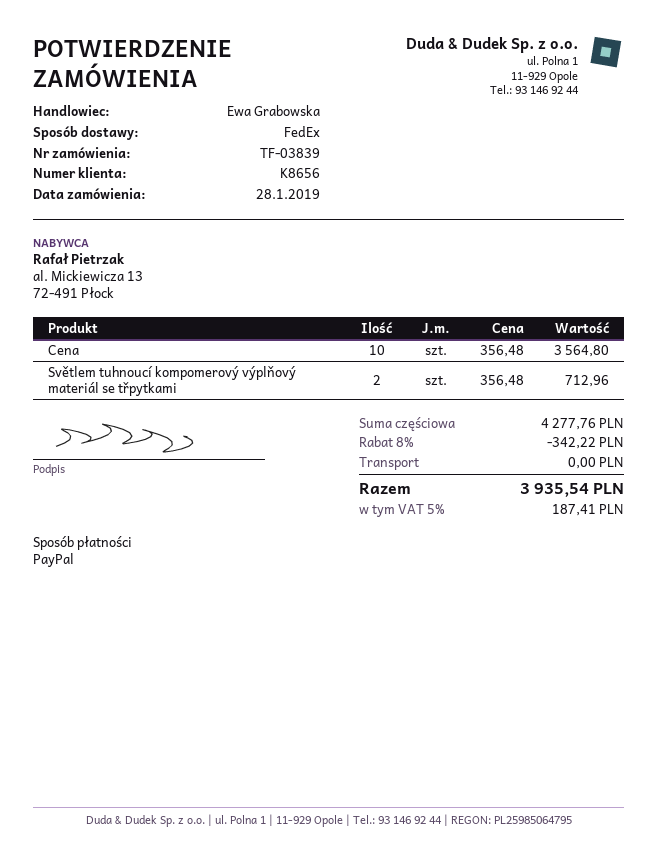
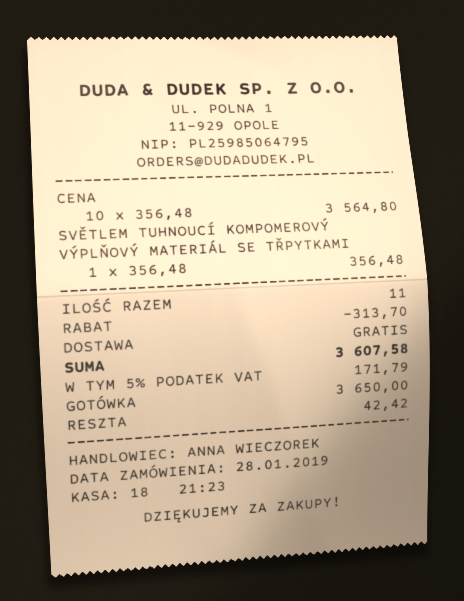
sales rep: Ewa Grabowska -> ANNA WIECZOREK
payment method: PayPal -> cash
Světlem tuhnoucí kompomerový výplňový materiál se třpytkami: 2 x 356.48 = 712.96 -> 1 x 356.48 = 356.48
discount: 342.22 -> 313.70
tax: 5% = 187.41 -> 5% = 171.79
total: 3935.54 -> 3607.58

